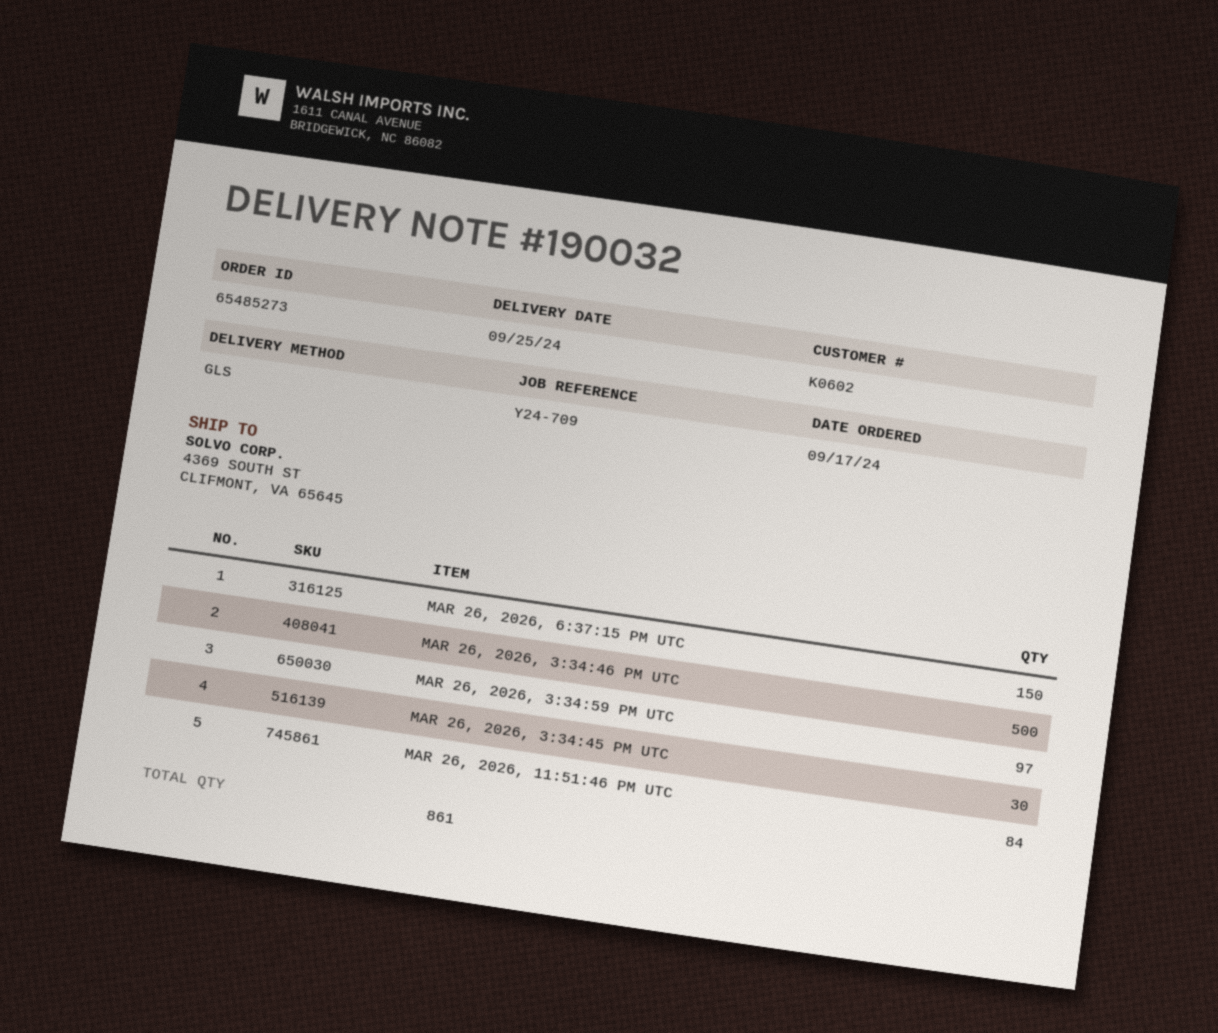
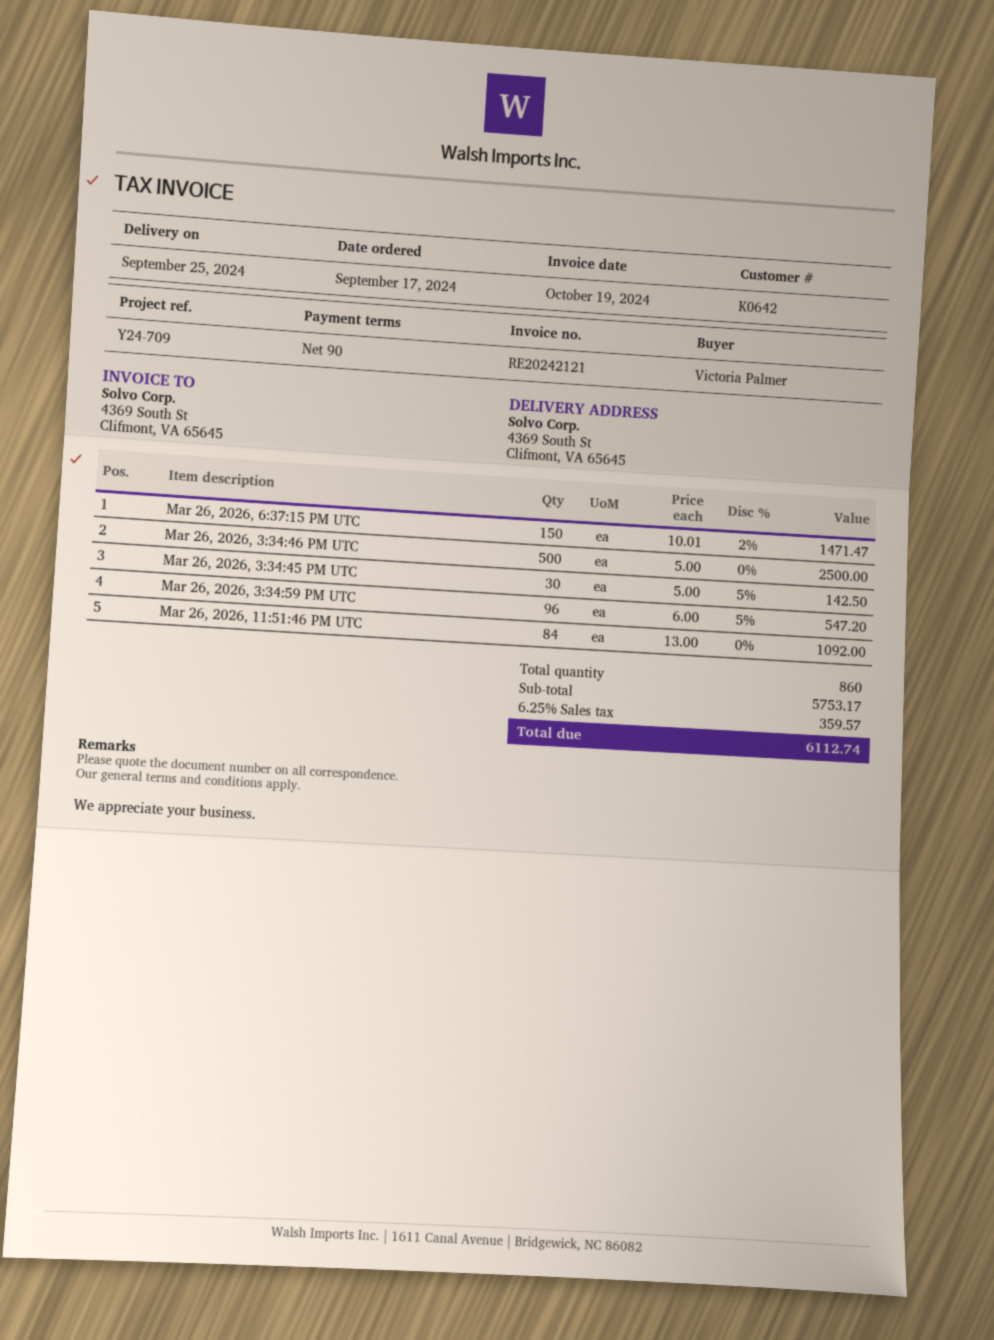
customer number: K0602 -> K0642
MAR 26, 2026, 3:34:59 PM UTC: 97 -> 96
total quantity: 861 -> 860

